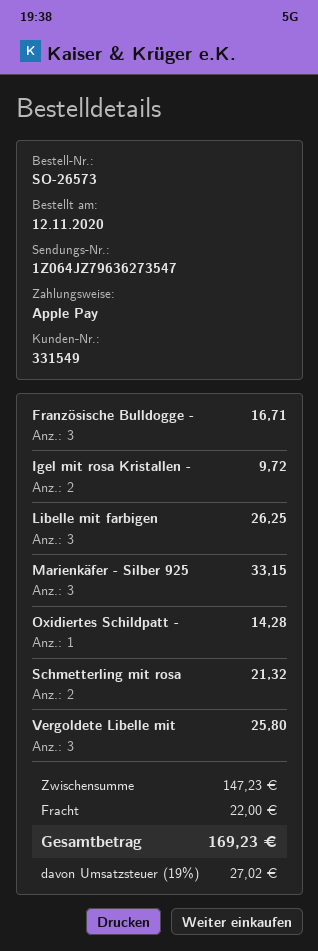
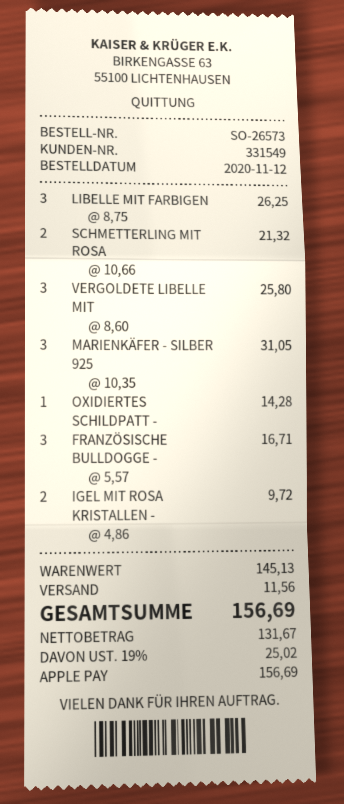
Marienkäfer - Silber 925: 3 for 33.15 -> 3 for 31.05
subtotal: 147.23 -> 145.13
shipping: 22.00 -> 11.56
tax: 19% = 27.02 -> 19% = 25.02
total: 169.23 -> 156.69

